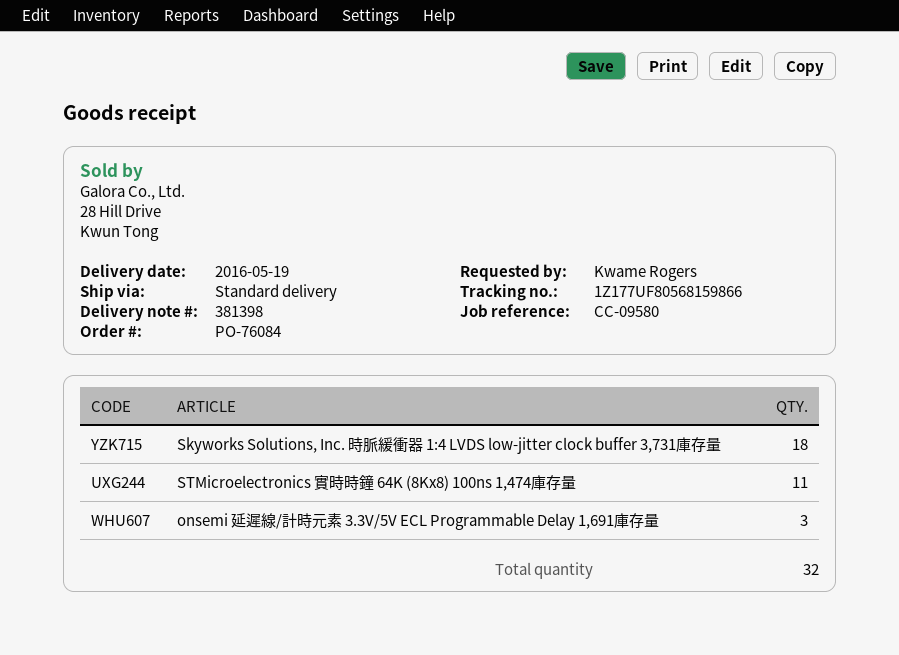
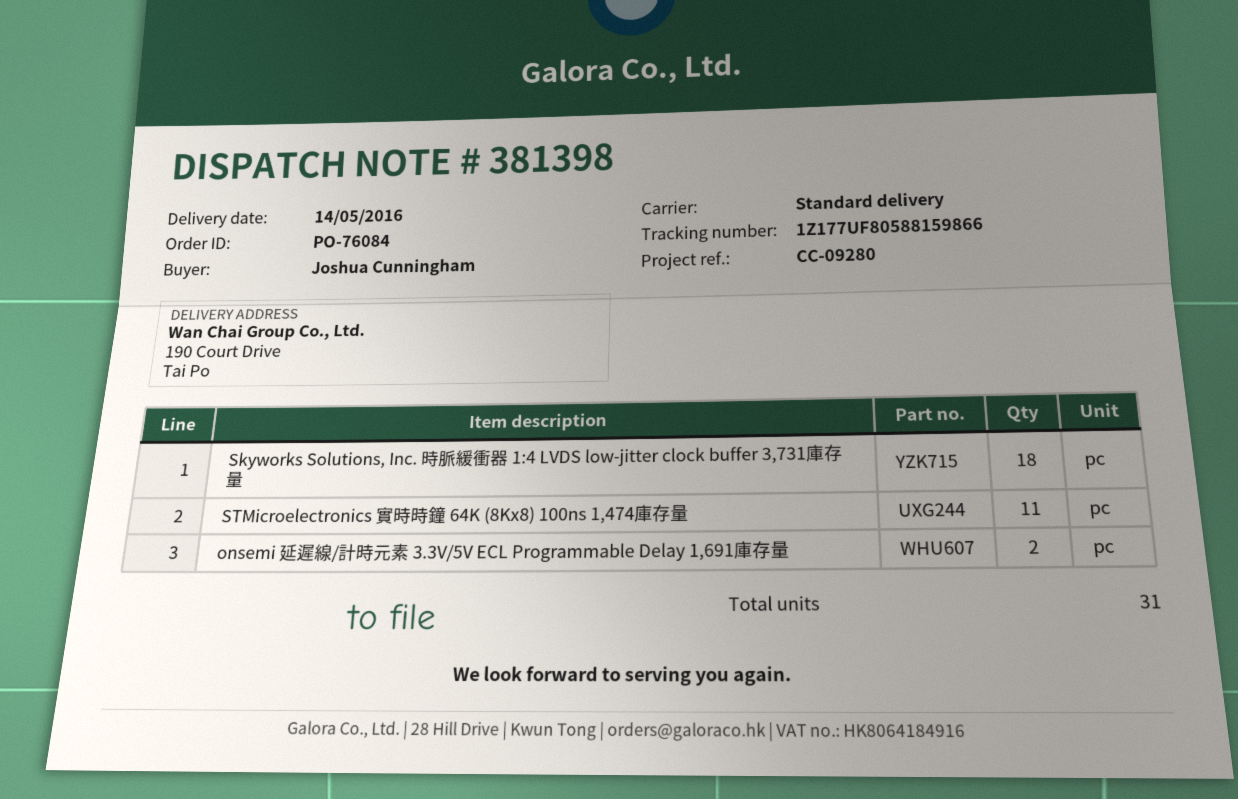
delivery date: 2016-05-19 -> 2016-05-14
reference: CC-09580 -> CC-09280
ordered by: Kwame Rogers -> Joshua Cunningham
tracking number: 1Z177UF80568159866 -> 1Z177UF80588159866
onsemi 延遲線/計時元素 3.3V/5V ECL Programmable Delay 1,691庫存量: 3 -> 2
total quantity: 32 -> 31

